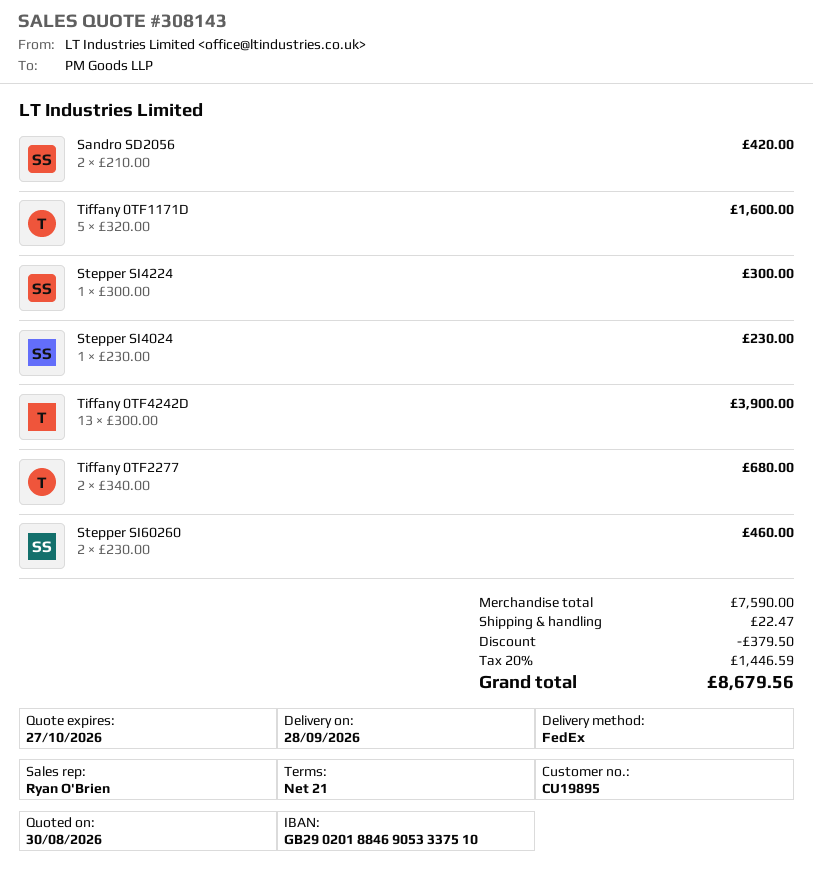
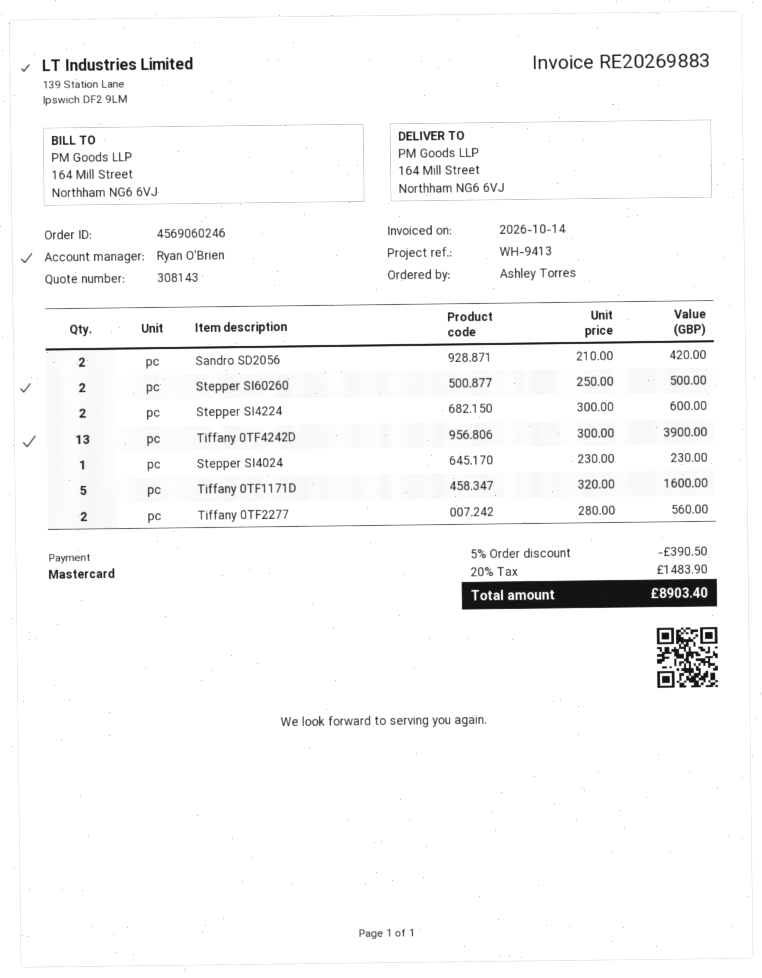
Stepper SI4224: 1 x 300.00 = 300.00 -> 2 x 300.00 = 600.00
Tiffany 0TF2277: 2 x 340.00 = 680.00 -> 2 x 280.00 = 560.00
Stepper SI60260: 2 x 230.00 = 460.00 -> 2 x 250.00 = 500.00
discount: 379.50 -> 390.50
shipping: 22.47 -> none
tax: 20% = 1446.59 -> 20% = 1483.90
total: 8679.56 -> 8903.40

